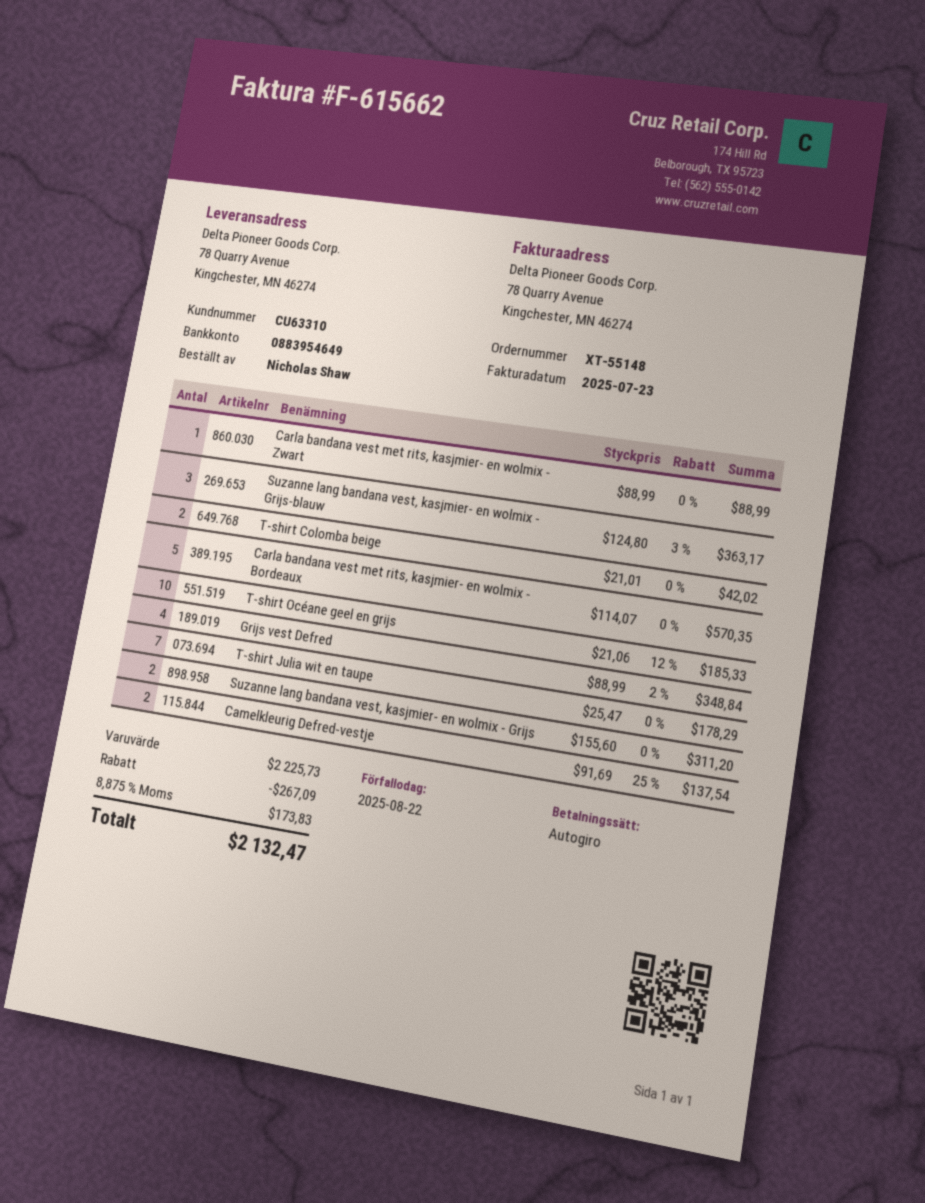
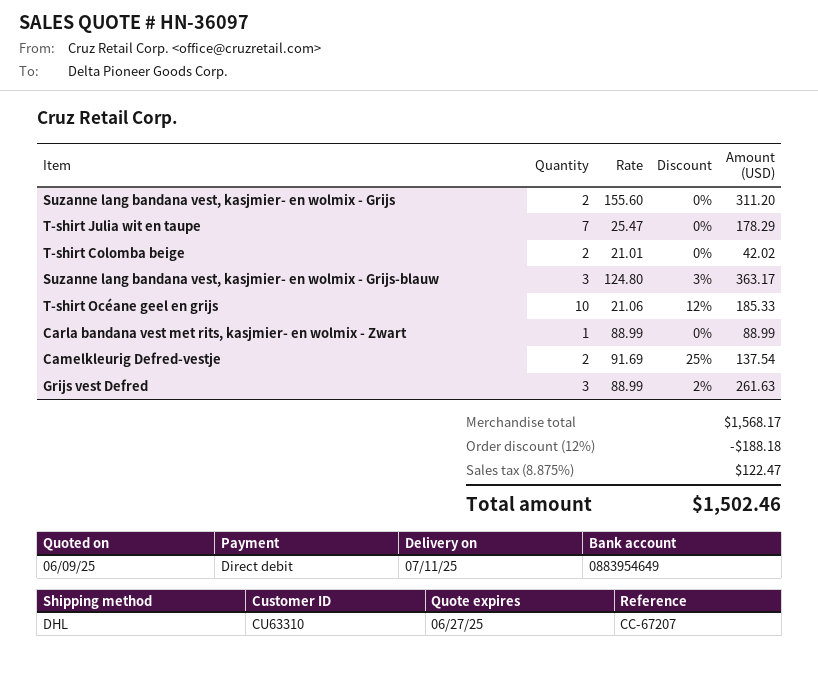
Carla bandana vest met rits, kasjmier- en wolmix - Bordeaux: 5 x 114.07 = 570.35 -> none
Grijs vest Defred: 4 x 88.99 - 2% = 348.84 -> 3 x 88.99 - 2% = 261.63
subtotal: 2225.73 -> 1568.17
discount: 267.09 -> 188.18
tax: 8.875% = 173.83 -> 8.875% = 122.47
total: 2132.47 -> 1502.46

